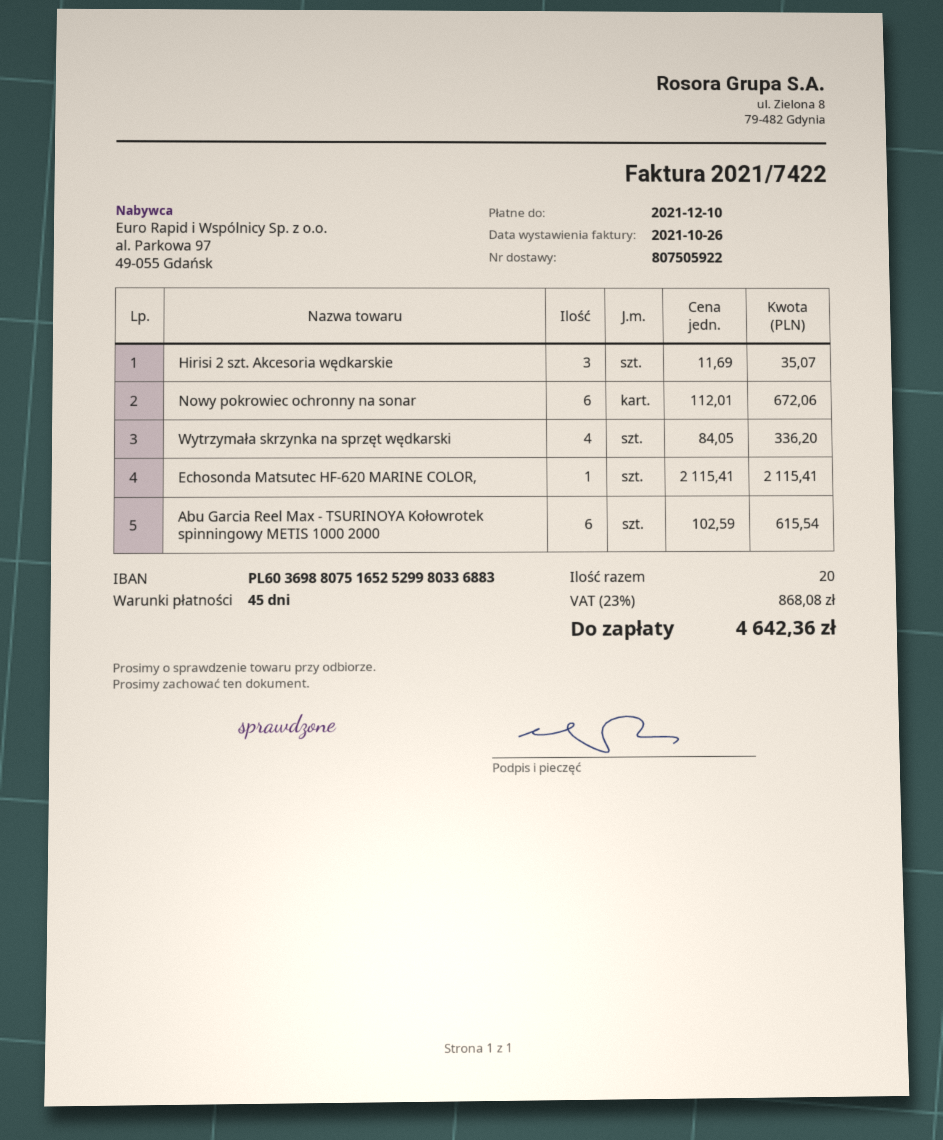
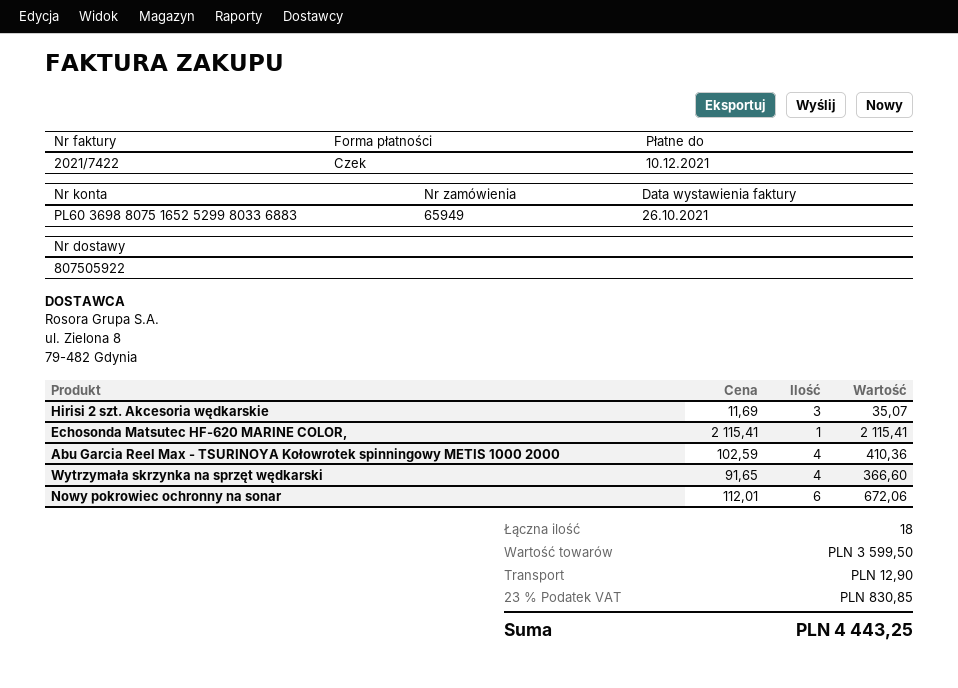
Wytrzymała skrzynka na sprzęt wędkarski: 4 x 84.05 = 336.20 -> 4 x 91.65 = 366.60
Abu Garcia Reel Max - TSURINOYA Kołowrotek spinningowy METIS 1000 2000: 6 x 102.59 = 615.54 -> 4 x 102.59 = 410.36
total quantity: 20 -> 18
shipping: none -> 12.90
tax: 23% = 868.08 -> 23% = 830.85
total: 4642.36 -> 4443.25

